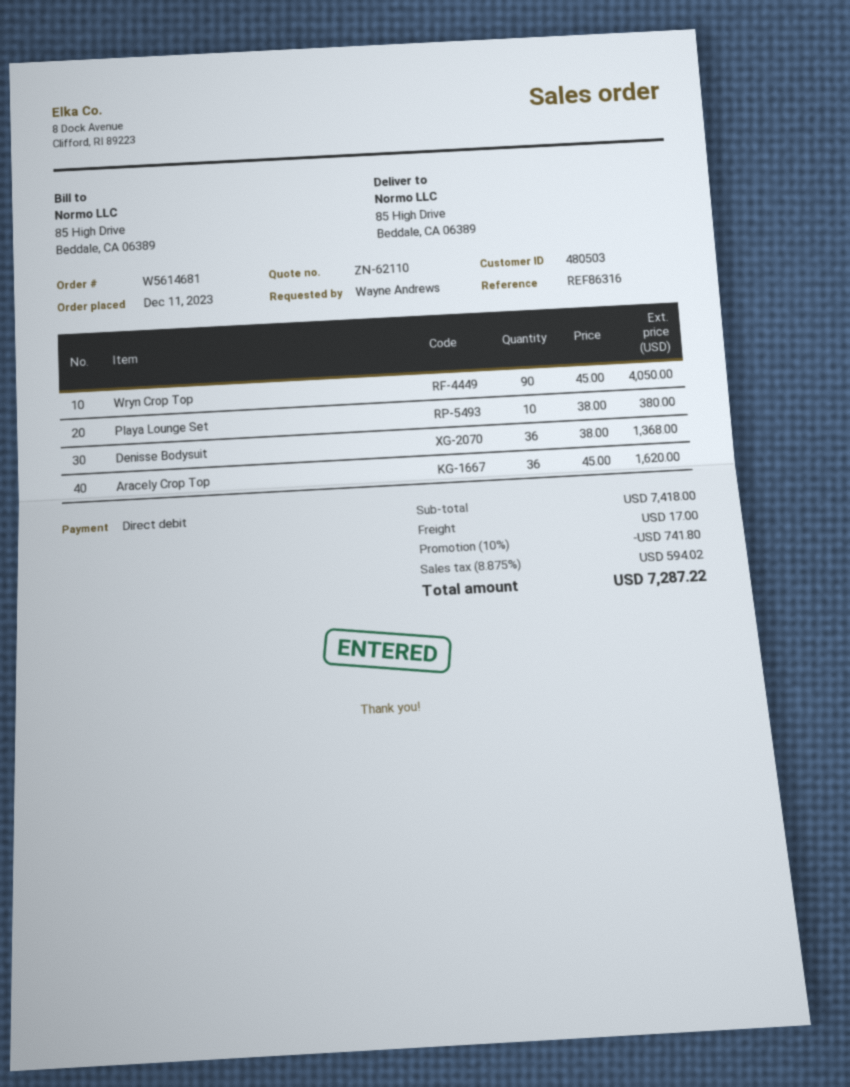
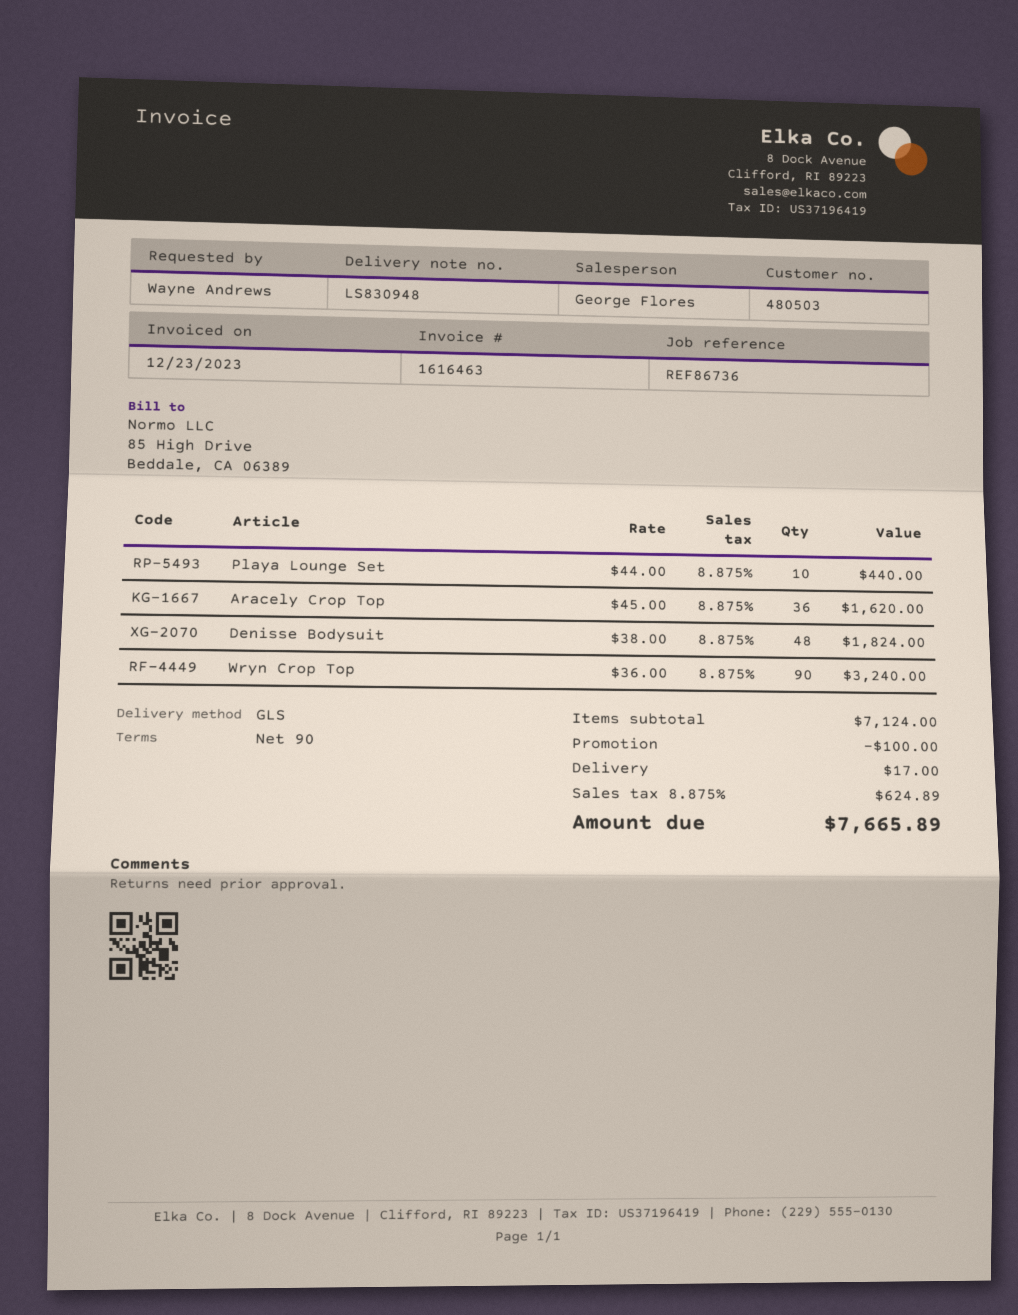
reference: REF86316 -> REF86736
Wryn Crop Top: 90 x 45.00 = 4050.00 -> 90 x 36.00 = 3240.00
Playa Lounge Set: 10 x 38.00 = 380.00 -> 10 x 44.00 = 440.00
Denisse Bodysuit: 36 x 38.00 = 1368.00 -> 48 x 38.00 = 1824.00
subtotal: 7418.00 -> 7124.00
discount: 741.80 -> 100.00
tax: 8.875% = 594.02 -> 8.875% = 624.89
total: 7287.22 -> 7665.89

